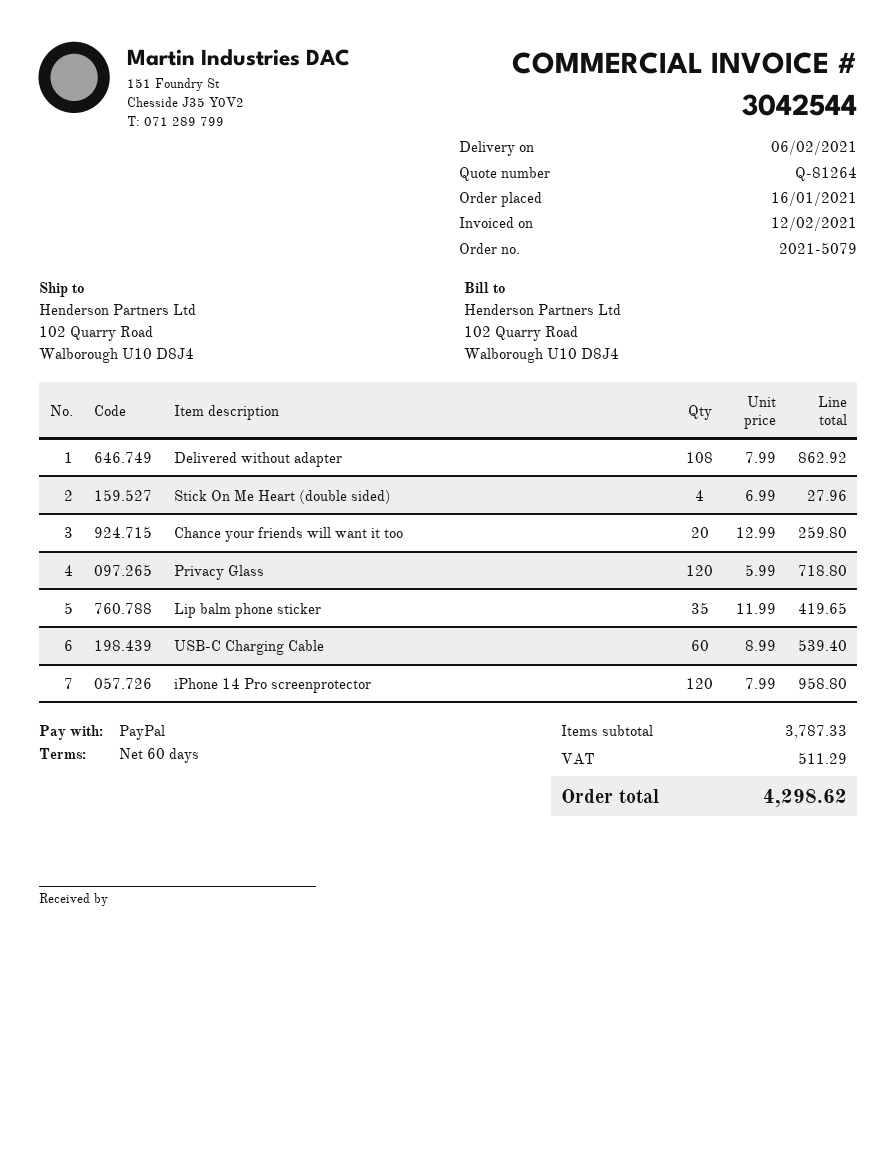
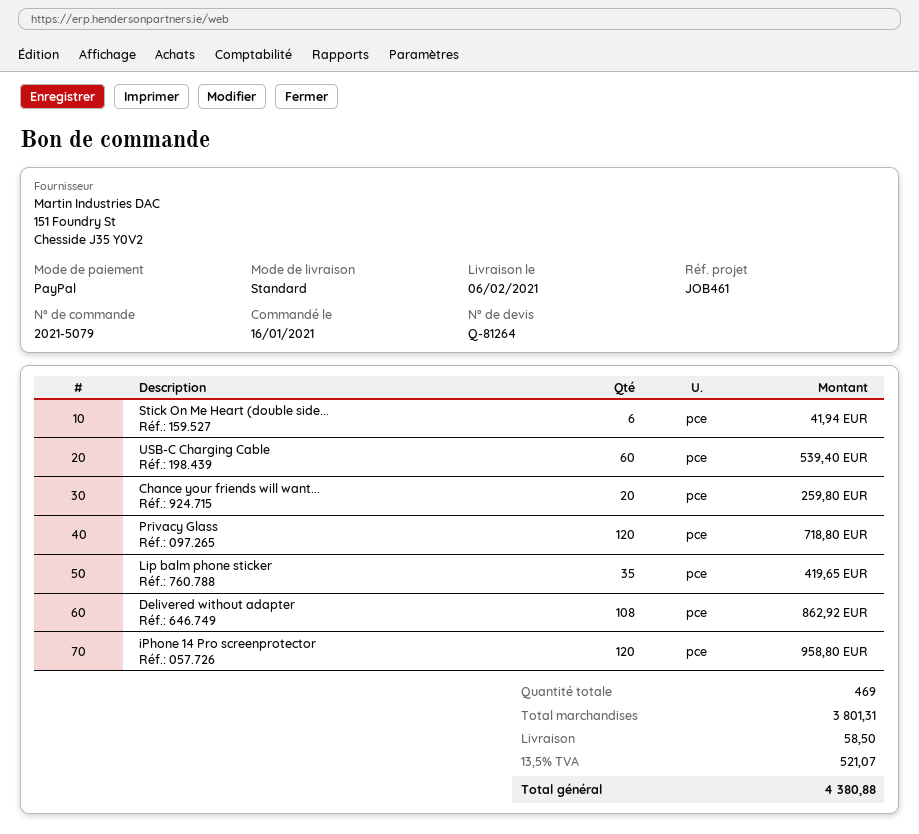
Stick On Me Heart (double sided): 4 for 27.96 -> 6 for 41.94
subtotal: 3787.33 -> 3801.31
shipping: none -> 58.50
tax: 511.29 -> 521.07
total: 4298.62 -> 4380.88

